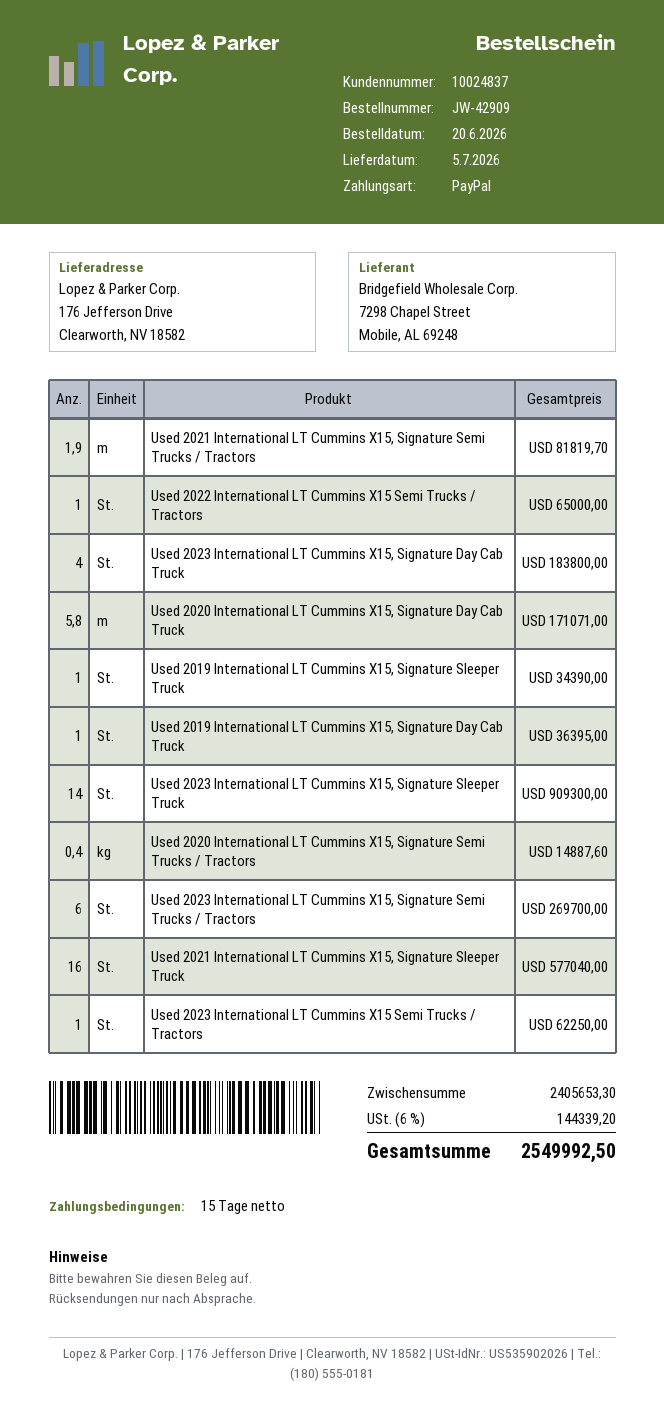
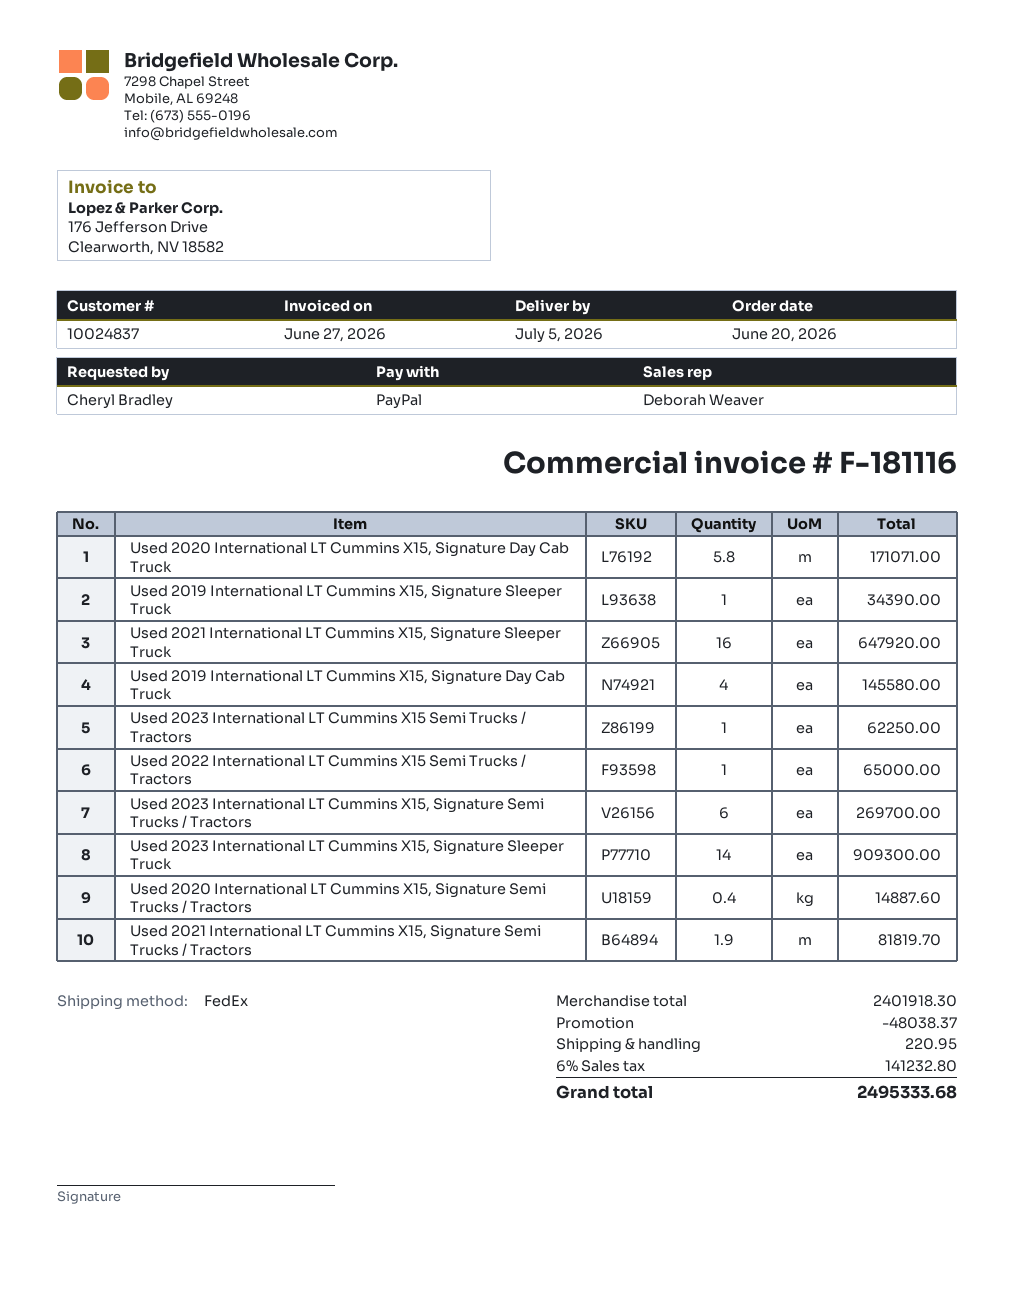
Used 2023 International LT Cummins X15, Signature Day Cab Truck: 4 for 183800.00 -> none
Used 2019 International LT Cummins X15, Signature Day Cab Truck: 1 for 36395.00 -> 4 for 145580.00
Used 2021 International LT Cummins X15, Signature Sleeper Truck: 16 for 577040.00 -> 16 for 647920.00
subtotal: 2405653.30 -> 2401918.30
discount: none -> 48038.37
shipping: none -> 220.95
tax: 6% = 144339.20 -> 6% = 141232.80
total: 2549992.50 -> 2495333.68

